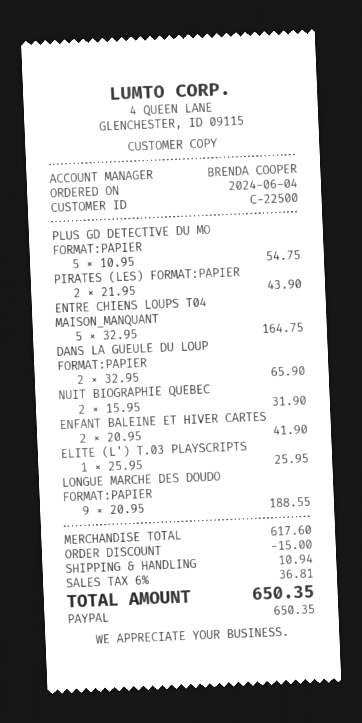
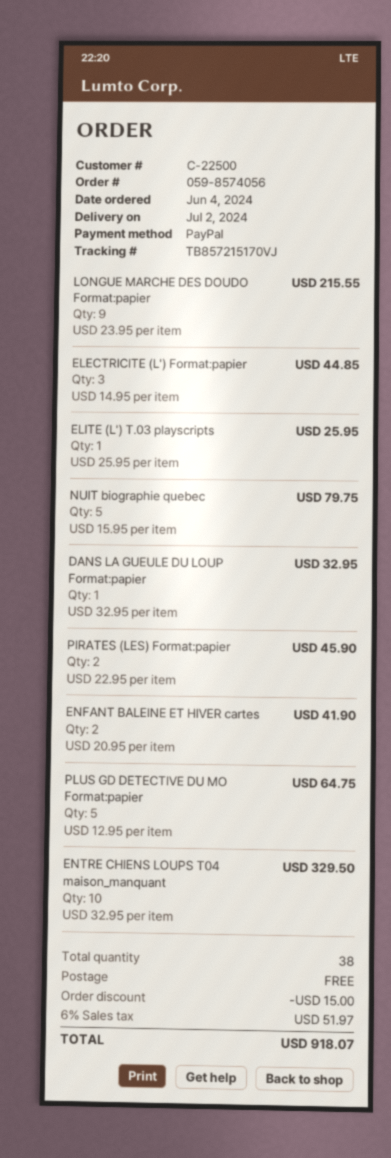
PLUS GD DETECTIVE DU MO FORMAT:PAPIER: 5 x 10.95 = 54.75 -> 5 x 12.95 = 64.75
PIRATES (LES) FORMAT:PAPIER: 2 x 21.95 = 43.90 -> 2 x 22.95 = 45.90
ENTRE CHIENS LOUPS T04 MAISON_MANQUANT: 5 x 32.95 = 164.75 -> 10 x 32.95 = 329.50
DANS LA GUEULE DU LOUP FORMAT:PAPIER: 2 x 32.95 = 65.90 -> 1 x 32.95 = 32.95
NUIT BIOGRAPHIE QUEBEC: 2 x 15.95 = 31.90 -> 5 x 15.95 = 79.75
LONGUE MARCHE DES DOUDO FORMAT:PAPIER: 9 x 20.95 = 188.55 -> 9 x 23.95 = 215.55
ELECTRICITE (L') Format:papier: none -> 3 x 14.95 = 44.85
shipping: 10.94 -> 0.00
tax: 6% = 36.81 -> 6% = 51.97
total: 650.35 -> 918.07

